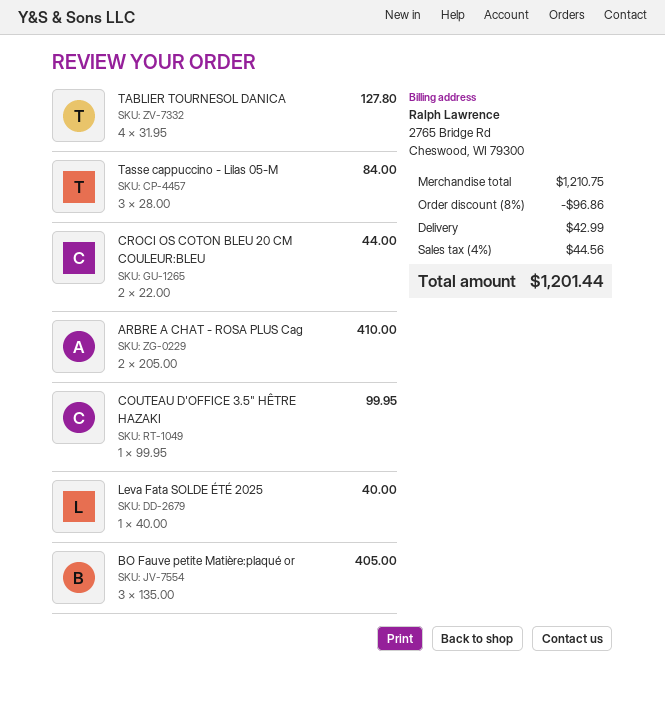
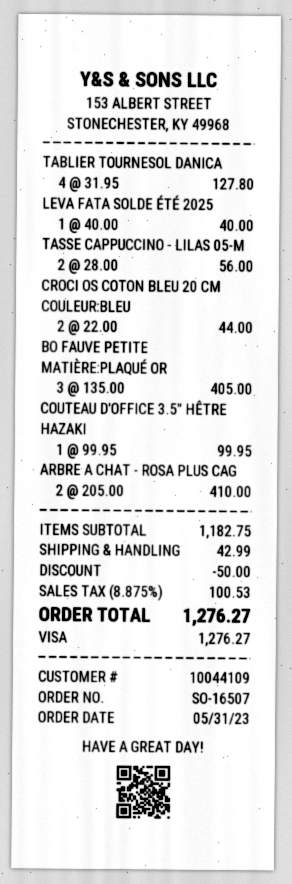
Tasse cappuccino - Lilas 05-M: 3 x 28.00 = 84.00 -> 2 x 28.00 = 56.00
subtotal: 1210.75 -> 1182.75
discount: 96.86 -> 50.00
tax: 4% = 44.56 -> 8.875% = 100.53
total: 1201.44 -> 1276.27

